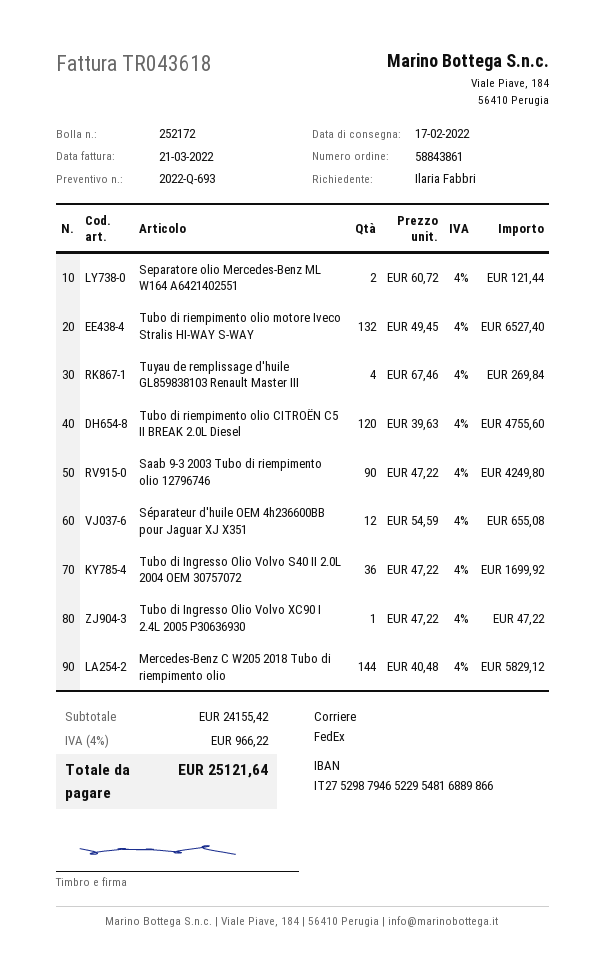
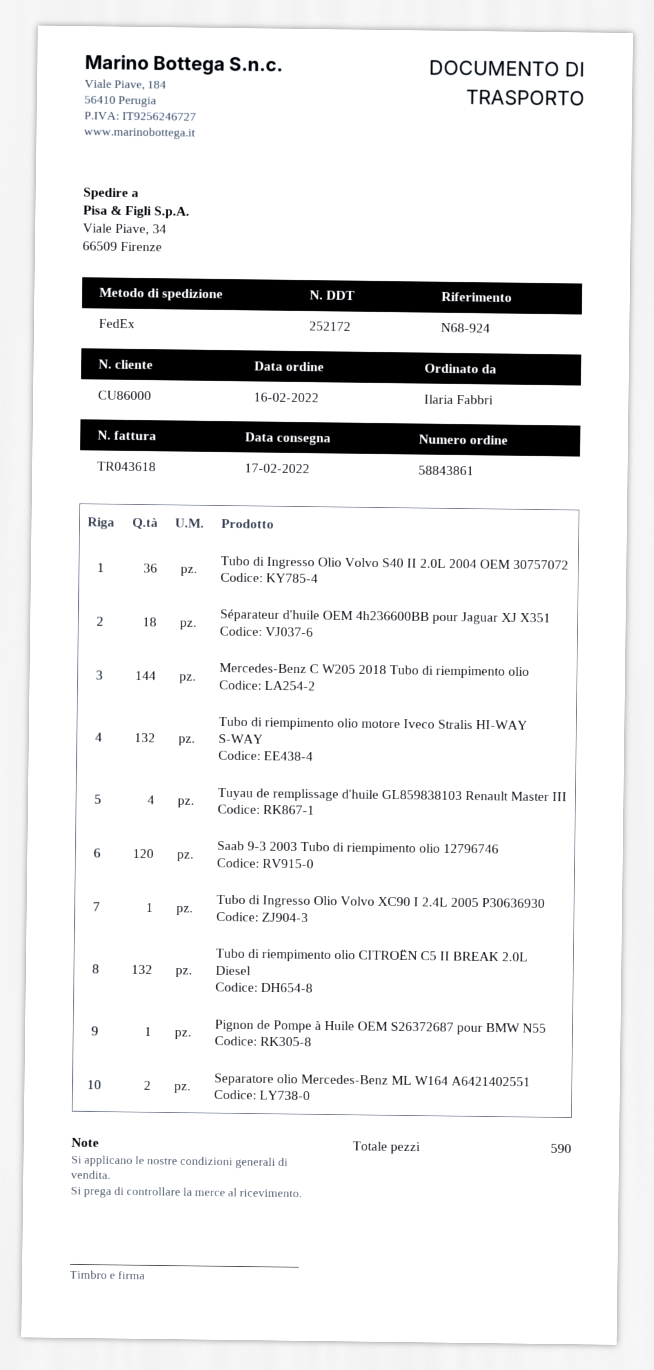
Tubo di riempimento olio CITROËN C5 II BREAK 2.0L Diesel: 120 -> 132
Saab 9-3 2003 Tubo di riempimento olio 12796746: 90 -> 120
Séparateur d'huile OEM 4h236600BB pour Jaguar XJ X351: 12 -> 18
Pignon de Pompe à Huile OEM S26372687 pour BMW N55: none -> 1

